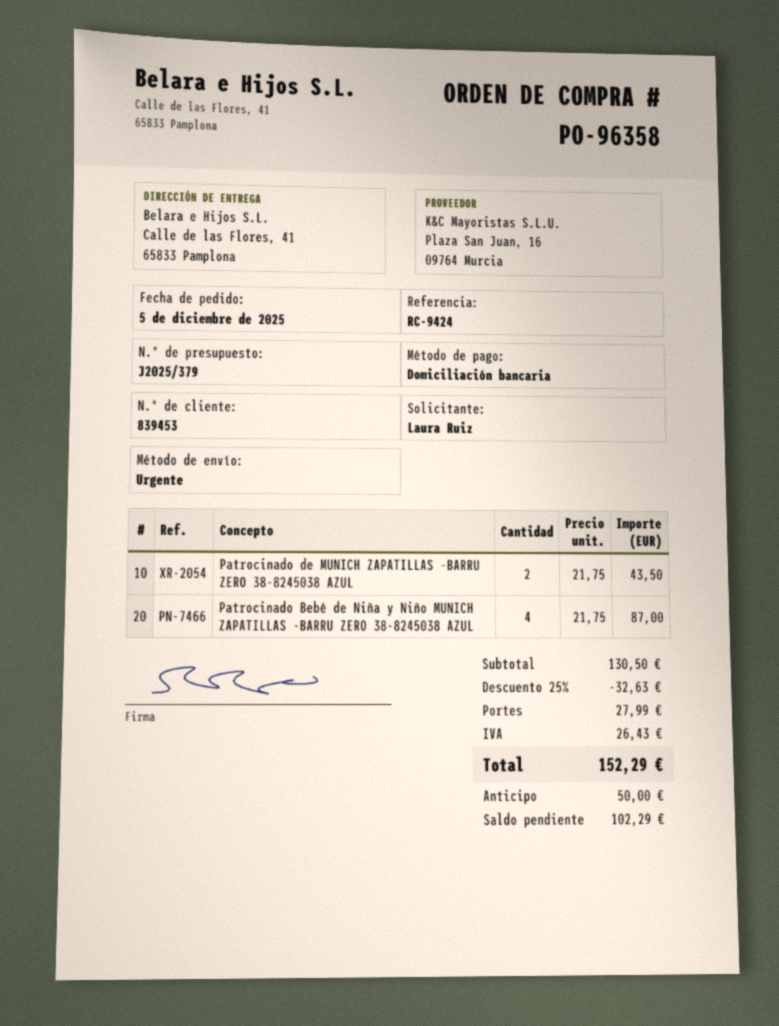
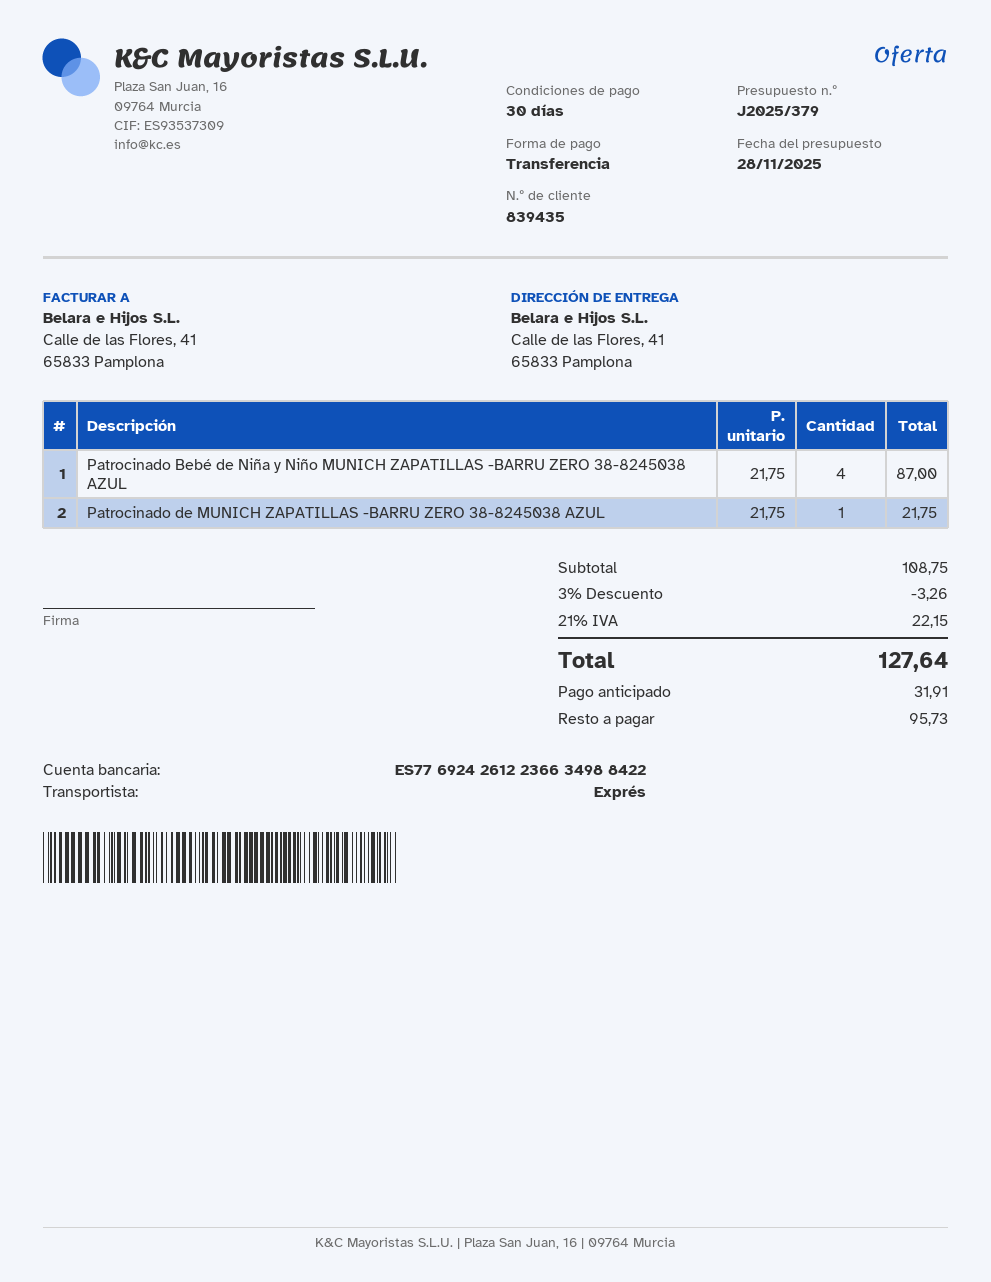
customer number: 839453 -> 839435
payment method: direct debit -> bank transfer
Patrocinado de MUNICH ZAPATILLAS -BARRU ZERO 38-8245038 AZUL: 2 x 21.75 = 43.50 -> 1 x 21.75 = 21.75
subtotal: 130.50 -> 108.75
discount: 25% = 32.63 -> 3% = 3.26
shipping: 27.99 -> none
tax: 26.43 -> 22.15
total: 152.29 -> 127.64
deposit: 50.00 -> 31.91
balance: 102.29 -> 95.73

